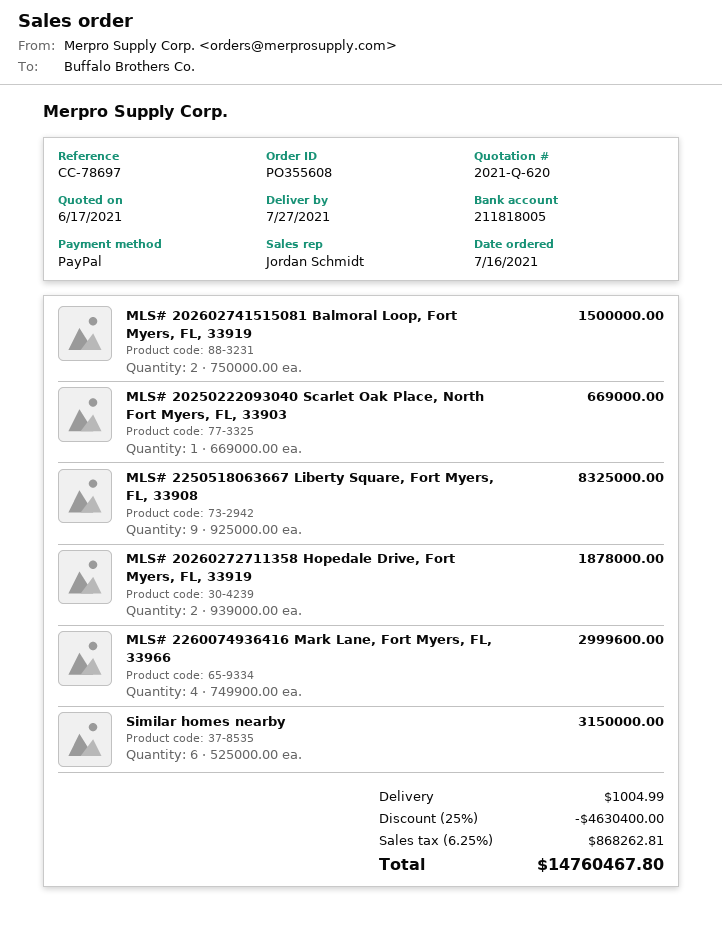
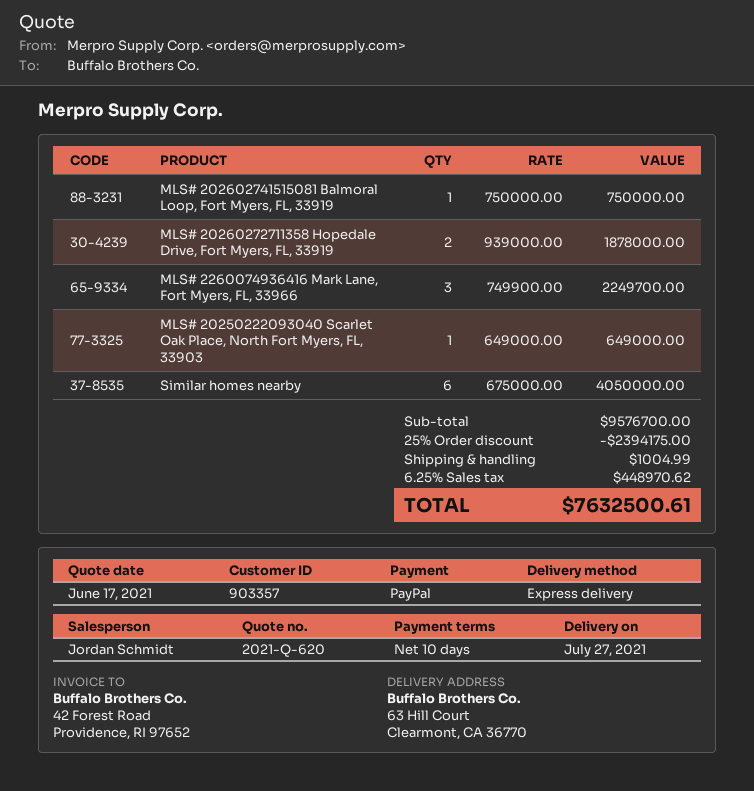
MLS# 202602741515081 Balmoral Loop, Fort Myers, FL, 33919: 2 x 750000.00 = 1500000.00 -> 1 x 750000.00 = 750000.00
MLS# 20250222093040 Scarlet Oak Place, North Fort Myers, FL, 33903: 1 x 669000.00 = 669000.00 -> 1 x 649000.00 = 649000.00
MLS# 2250518063667 Liberty Square, Fort Myers, FL, 33908: 9 x 925000.00 = 8325000.00 -> none
MLS# 2260074936416 Mark Lane, Fort Myers, FL, 33966: 4 x 749900.00 = 2999600.00 -> 3 x 749900.00 = 2249700.00
Similar homes nearby: 6 x 525000.00 = 3150000.00 -> 6 x 675000.00 = 4050000.00
discount: 25% = 4630400.00 -> 25% = 2394175.00
tax: 6.25% = 868262.81 -> 6.25% = 448970.62
total: 14760467.80 -> 7632500.61

